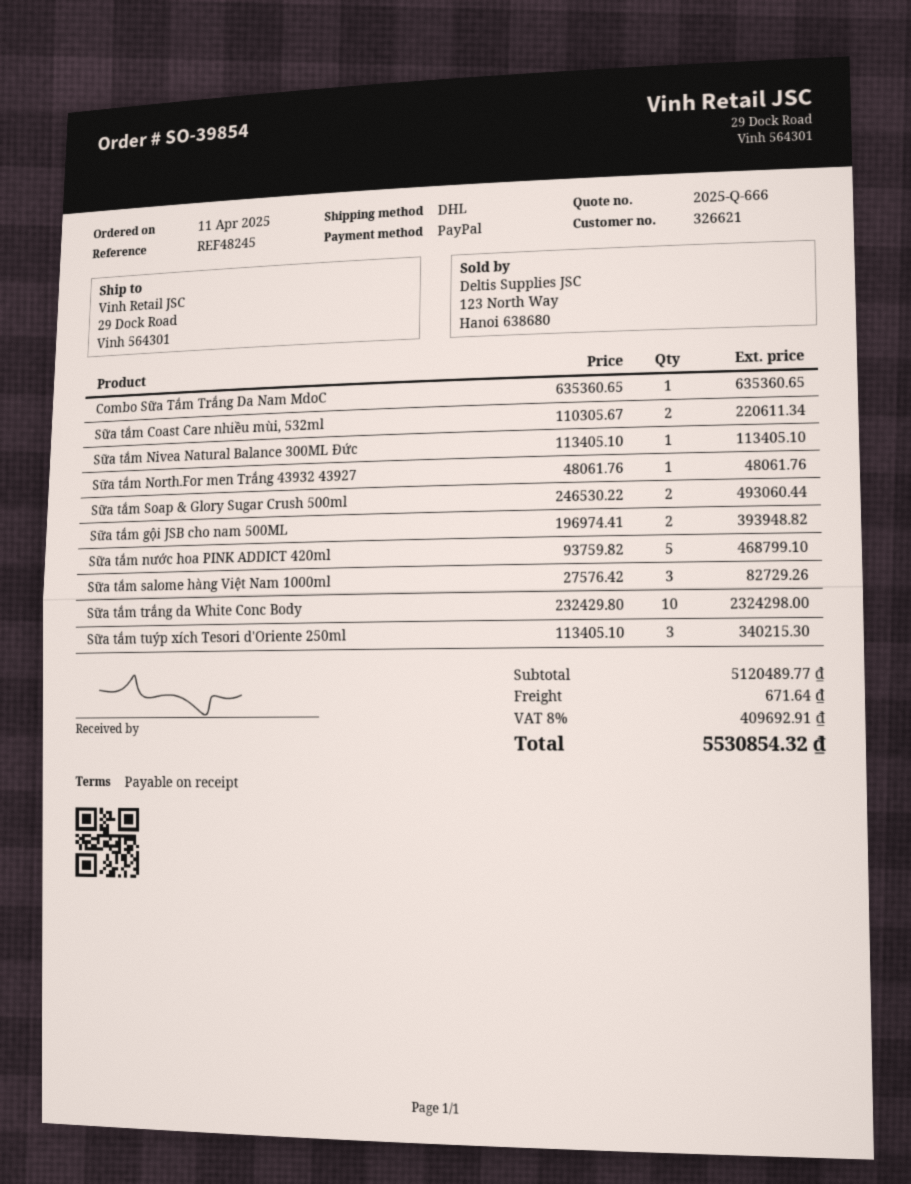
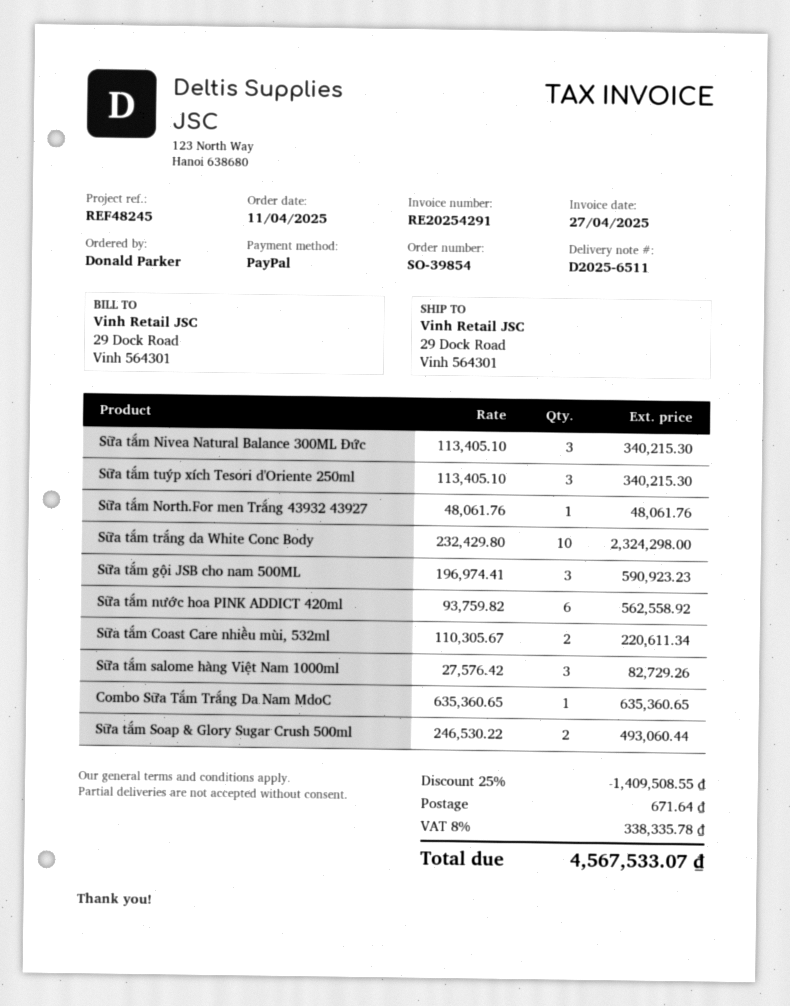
Sữa tắm Nivea Natural Balance 300ML Đức: 1 x 113405.10 = 113405.10 -> 3 x 113405.10 = 340215.30
Sữa tắm gội JSB cho nam 500ML: 2 x 196974.41 = 393948.82 -> 3 x 196974.41 = 590923.23
Sữa tắm nước hoa PINK ADDICT 420ml: 5 x 93759.82 = 468799.10 -> 6 x 93759.82 = 562558.92
discount: none -> 25% = 1409508.55
tax: 8% = 409692.91 -> 8% = 338335.78
total: 5530854.32 -> 4567533.07

